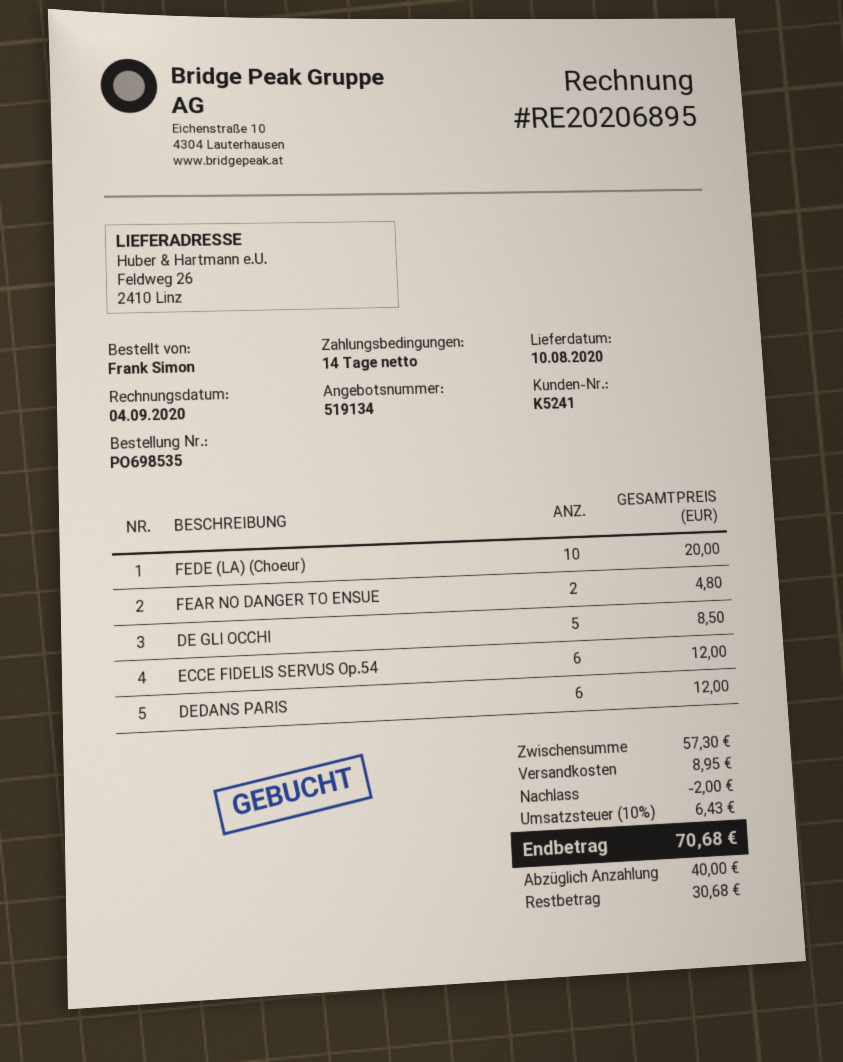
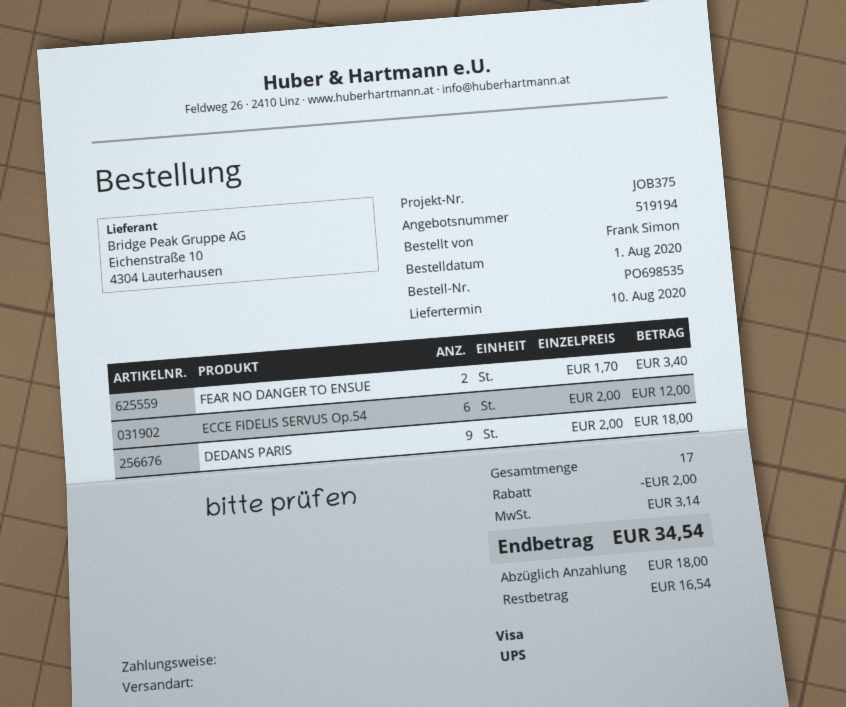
quote number: 519134 -> 519194
FEDE (LA) (Choeur): 10 for 20.00 -> none
FEAR NO DANGER TO ENSUE: 2 for 4.80 -> 2 for 3.40
DE GLI OCCHI: 5 for 8.50 -> none
DEDANS PARIS: 6 for 12.00 -> 9 for 18.00
shipping: 8.95 -> none
tax: 6.43 -> 3.14
total: 70.68 -> 34.54
deposit: 40.00 -> 18.00
balance: 30.68 -> 16.54

